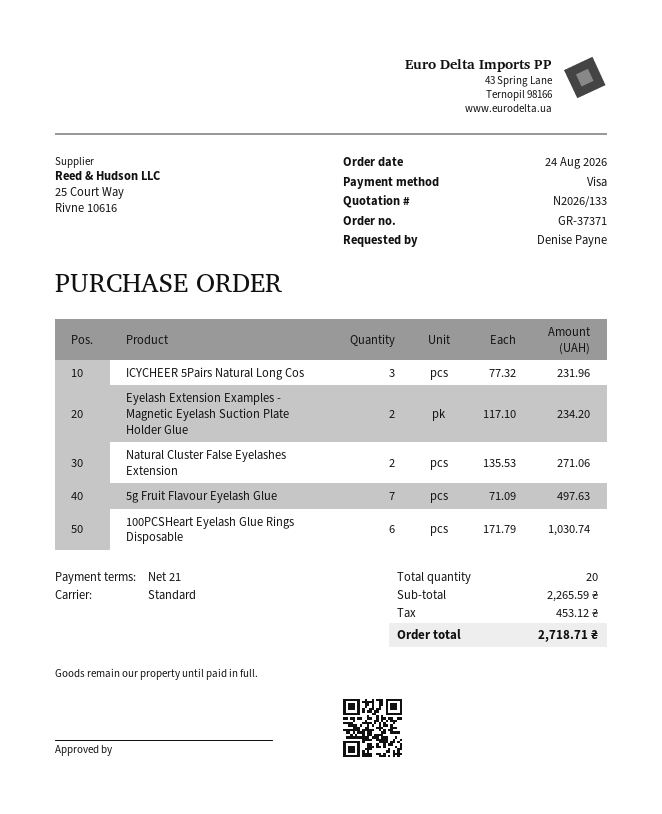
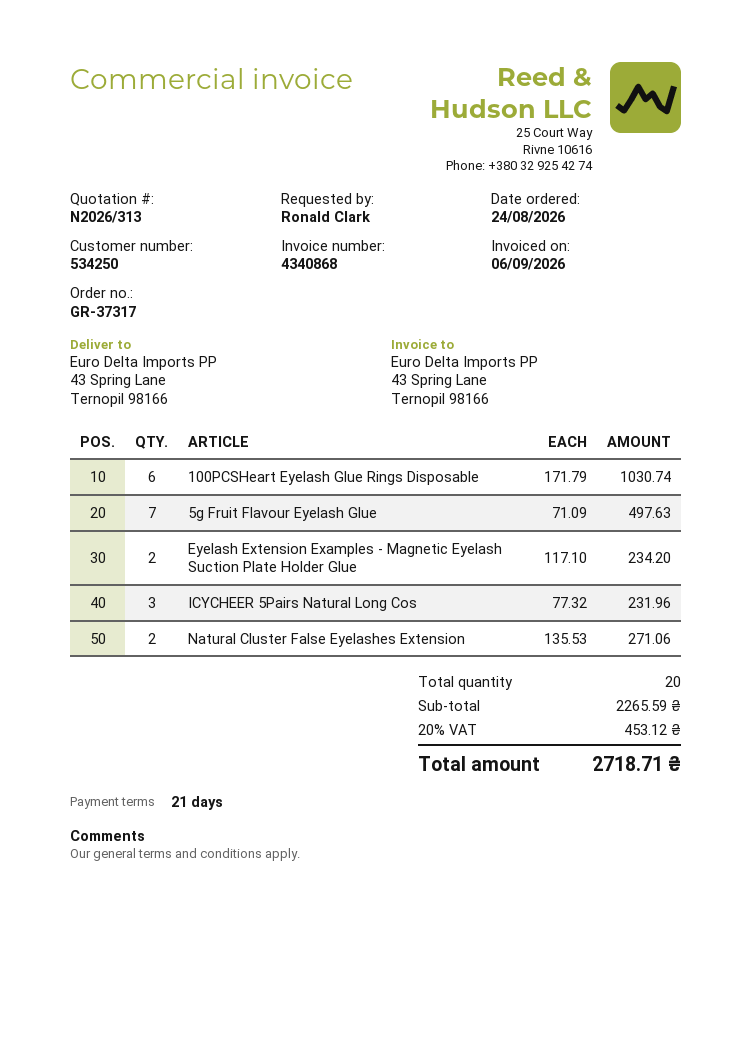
quote number: N2026/133 -> N2026/313
order number: GR-37371 -> GR-37317
ordered by: Denise Payne -> Ronald Clark

